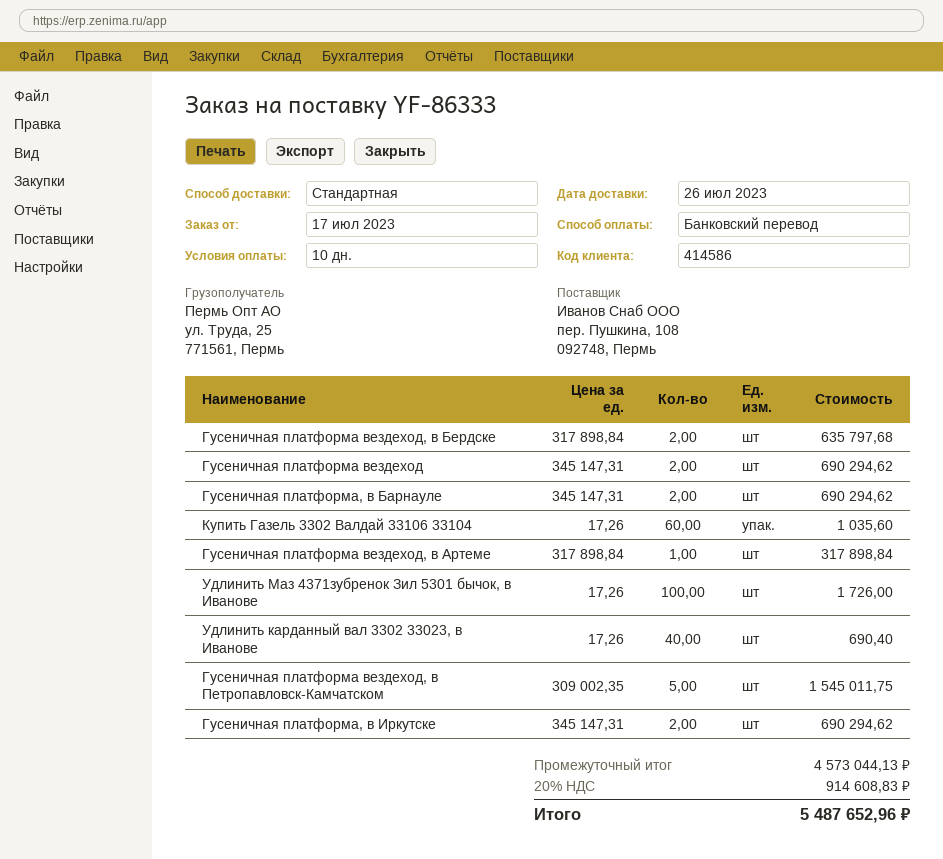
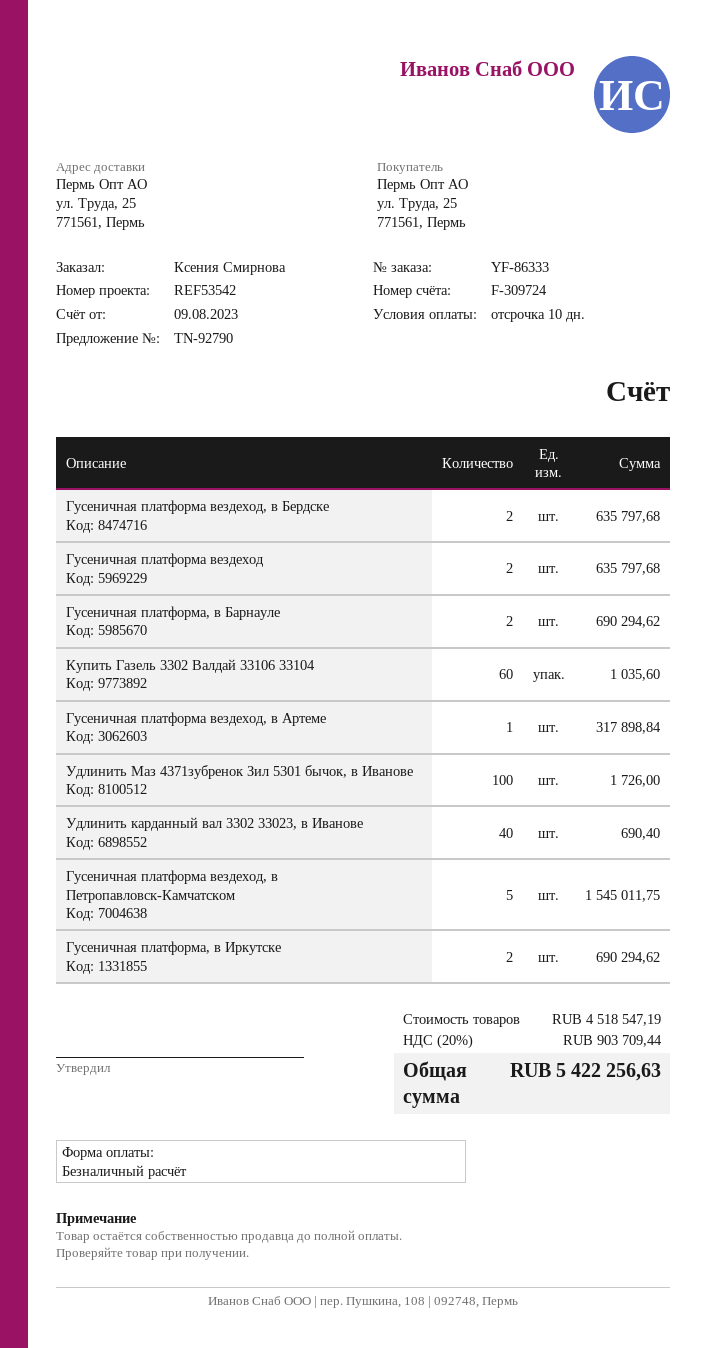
Гусеничная платформа вездеход: 2 for 690294.62 -> 2 for 635797.68
subtotal: 4573044.13 -> 4518547.19
tax: 20% = 914608.83 -> 20% = 903709.44
total: 5487652.96 -> 5422256.63

